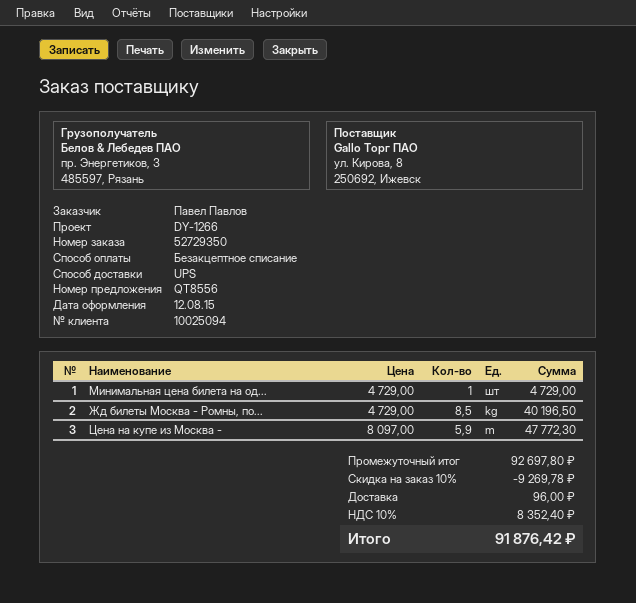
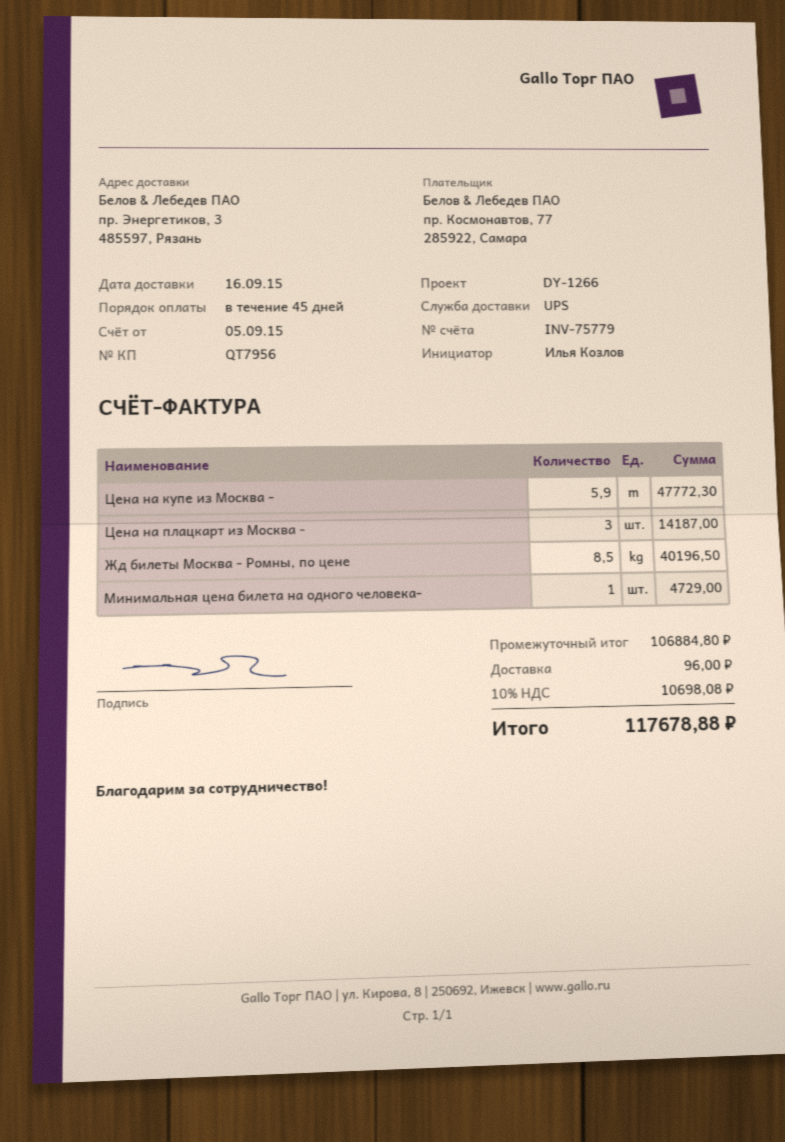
quote number: QT8556 -> QT7956
ordered by: Павел Павлов -> Илья Козлов
Цена на плацкарт из Москва -: none -> 3 for 14187.00
subtotal: 92697.80 -> 106884.80
discount: 10% = 9269.78 -> none
tax: 10% = 8352.40 -> 10% = 10698.08
total: 91876.42 -> 117678.88

